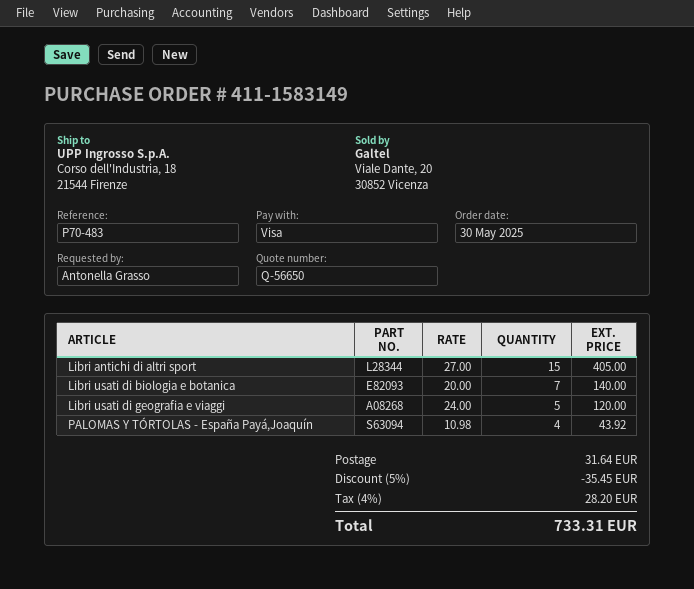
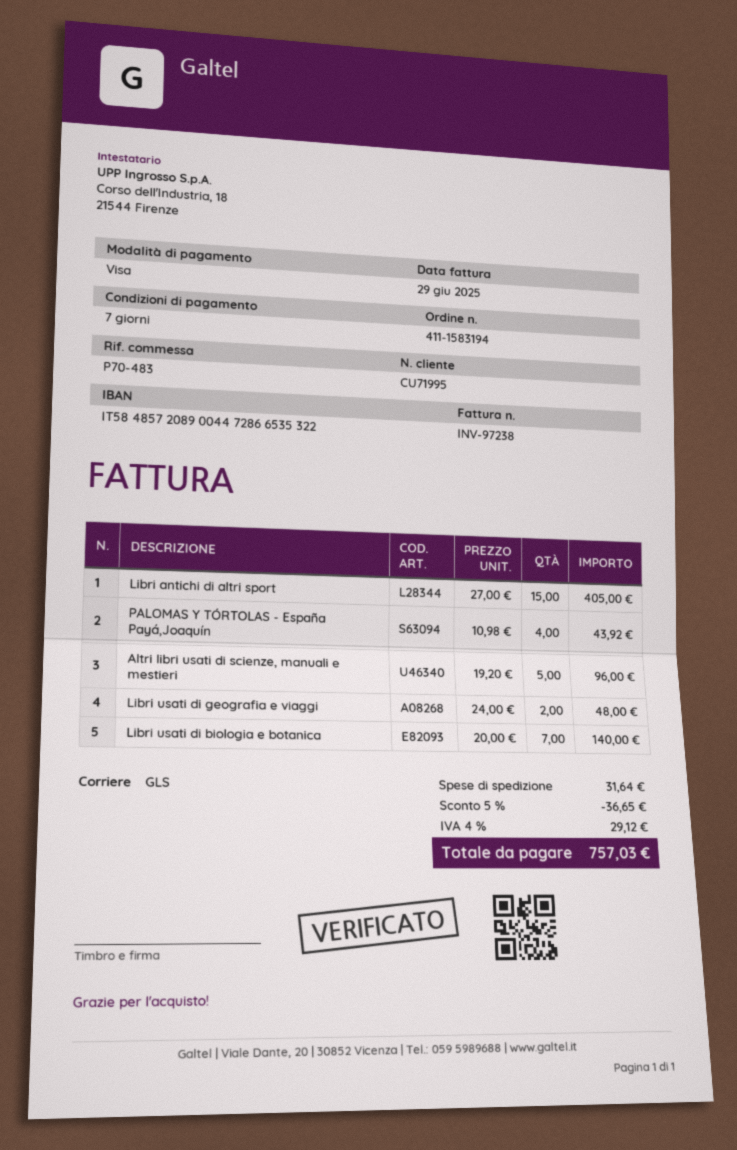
order number: 411-1583149 -> 411-1583194
Libri usati di geografia e viaggi: 5 x 24.00 = 120.00 -> 2 x 24.00 = 48.00
Altri libri usati di scienze, manuali e mestieri: none -> 5 x 19.20 = 96.00
discount: 5% = 35.45 -> 5% = 36.65
tax: 4% = 28.20 -> 4% = 29.12
total: 733.31 -> 757.03

